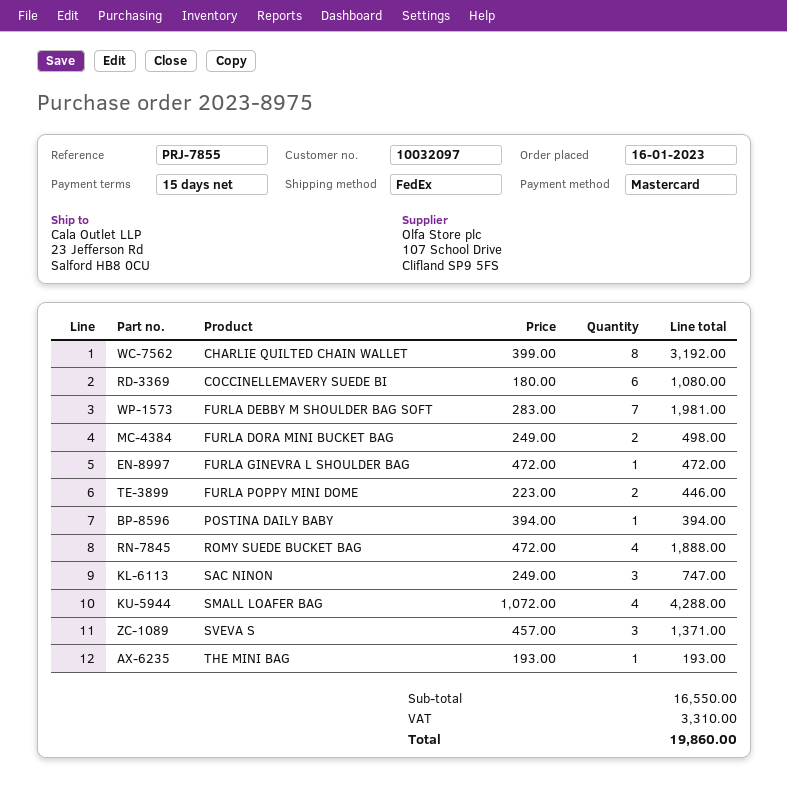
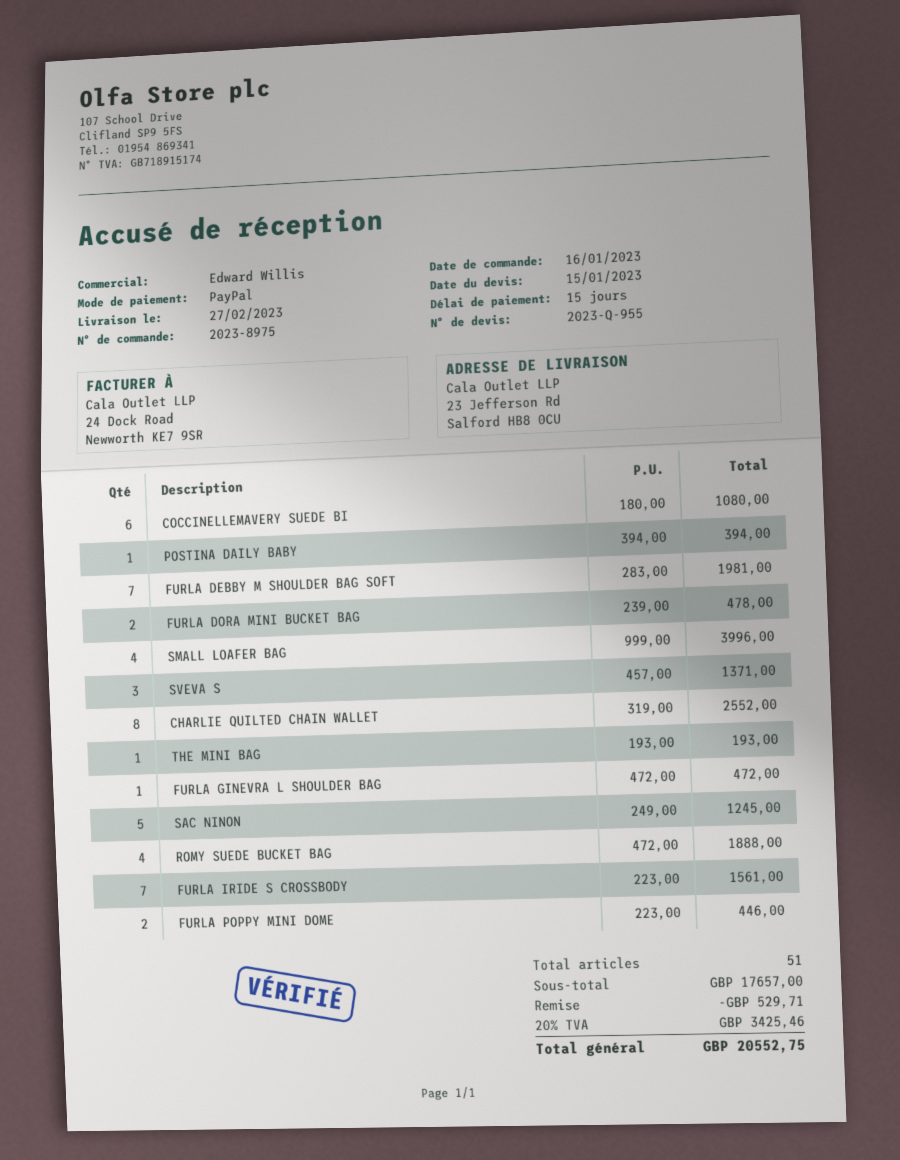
payment method: Mastercard -> PayPal
CHARLIE QUILTED CHAIN WALLET: 8 x 399.00 = 3192.00 -> 8 x 319.00 = 2552.00
FURLA DORA MINI BUCKET BAG: 2 x 249.00 = 498.00 -> 2 x 239.00 = 478.00
SAC NINON: 3 x 249.00 = 747.00 -> 5 x 249.00 = 1245.00
SMALL LOAFER BAG: 4 x 1072.00 = 4288.00 -> 4 x 999.00 = 3996.00
FURLA IRIDE S CROSSBODY: none -> 7 x 223.00 = 1561.00
subtotal: 16550.00 -> 17657.00
discount: none -> 529.71
tax: 3310.00 -> 3425.46
total: 19860.00 -> 20552.75

